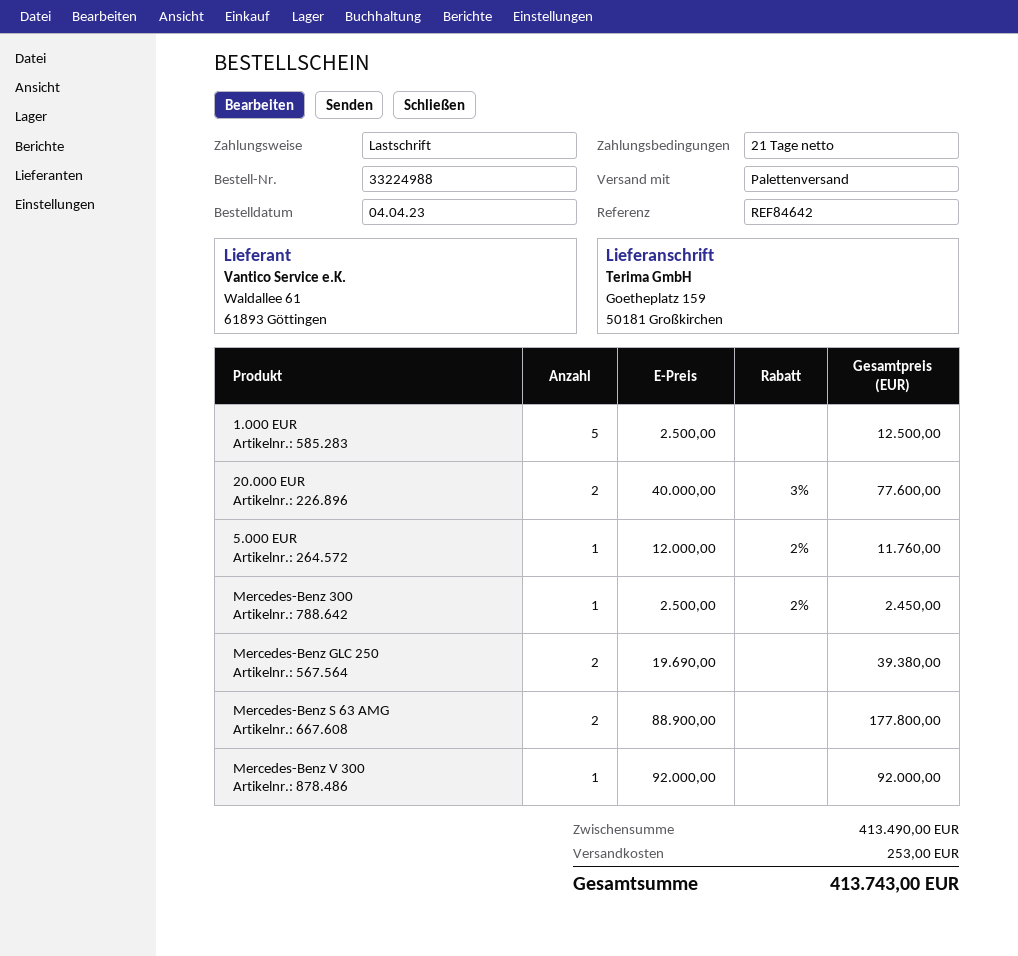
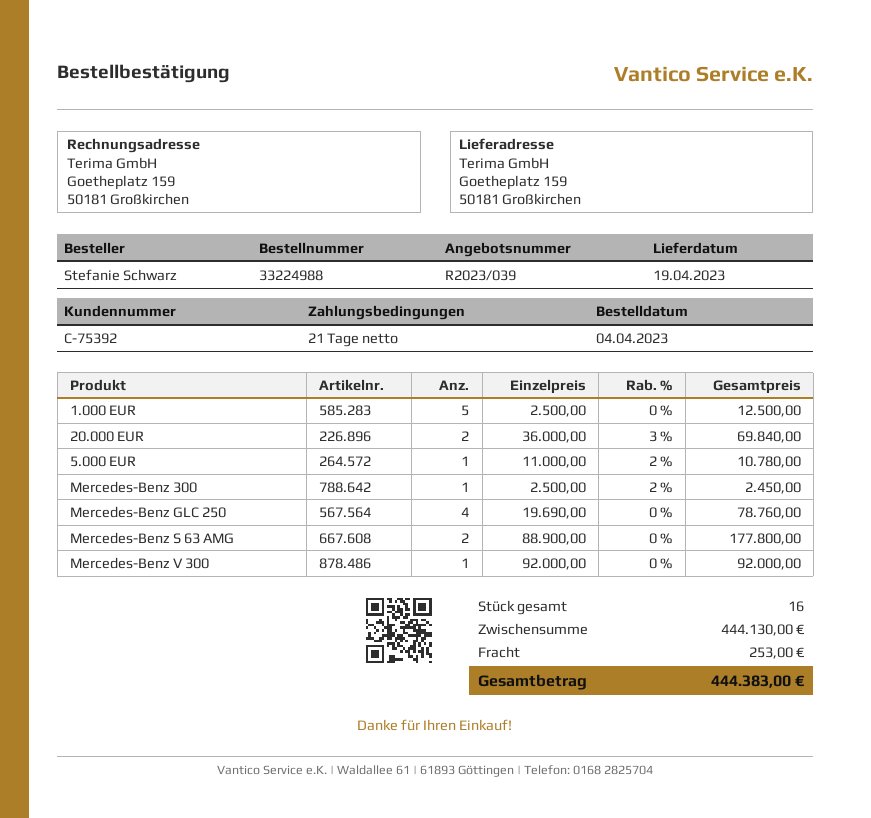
20.000 EUR: 2 x 40000.00 - 3% = 77600.00 -> 2 x 36000.00 - 3% = 69840.00
5.000 EUR: 1 x 12000.00 - 2% = 11760.00 -> 1 x 11000.00 - 2% = 10780.00
Mercedes-Benz GLC 250: 2 x 19690.00 = 39380.00 -> 4 x 19690.00 = 78760.00
subtotal: 413490.00 -> 444130.00
total: 413743.00 -> 444383.00

